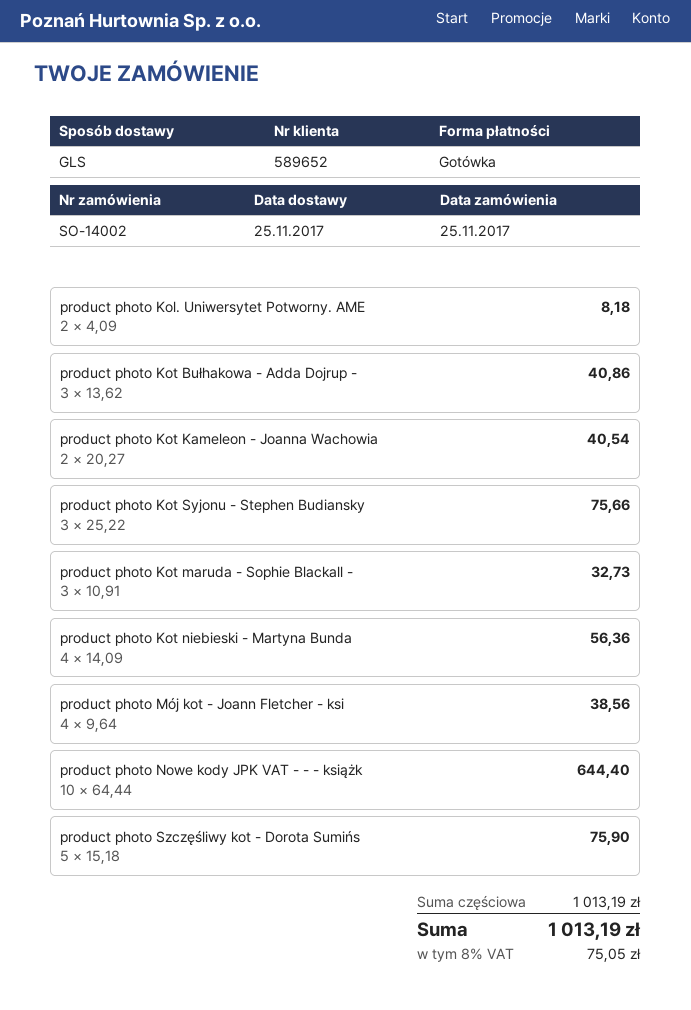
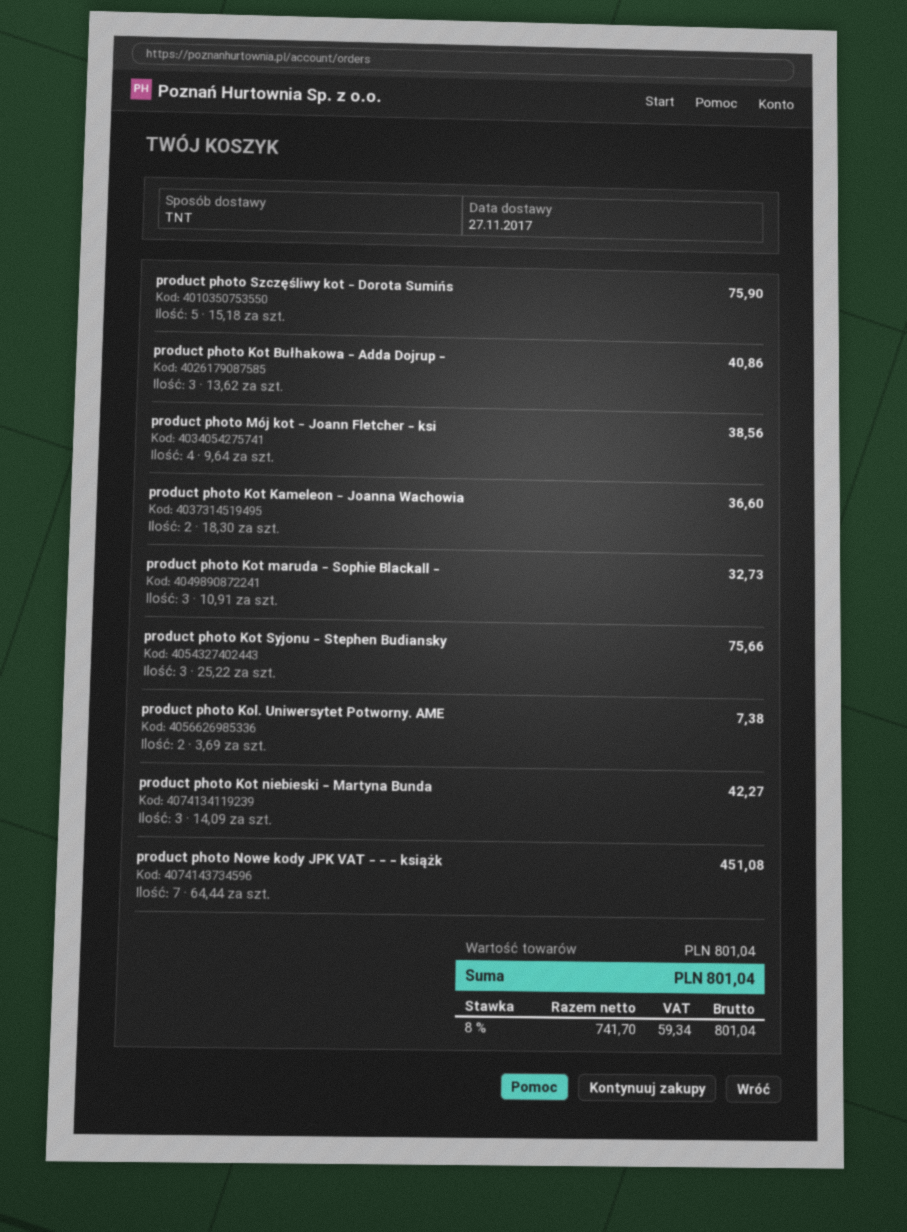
delivery date: 2017-11-25 -> 2017-11-27
shipping method: GLS -> TNT
product photo Kol. Uniwersytet Potworny. AME: 2 x 4.09 = 8.18 -> 2 x 3.69 = 7.38
product photo Kot Kameleon - Joanna Wachowia: 2 x 20.27 = 40.54 -> 2 x 18.30 = 36.60
product photo Kot niebieski - Martyna Bunda: 4 x 14.09 = 56.36 -> 3 x 14.09 = 42.27
product photo Nowe kody JPK VAT - - - książk: 10 x 64.44 = 644.40 -> 7 x 64.44 = 451.08
subtotal: 1013.19 -> 801.04
tax: 8% = 75.05 -> 8% = 59.34
total: 1013.19 -> 801.04

